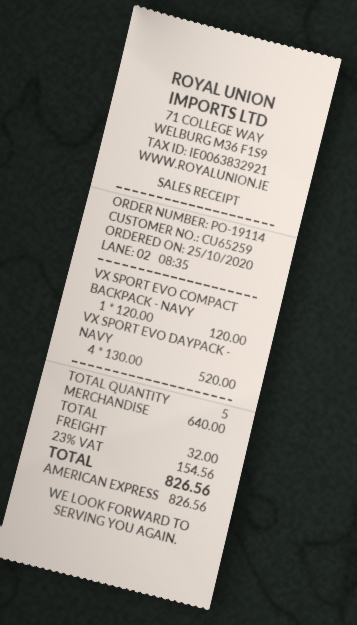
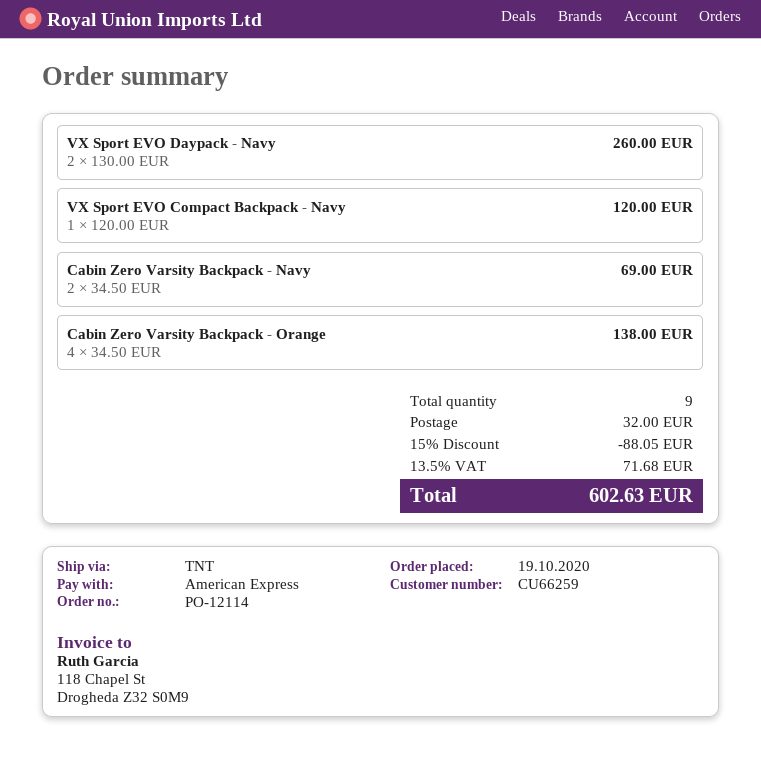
order number: PO-19114 -> PO-12114
order date: 2020-10-25 -> 2020-10-19
customer number: CU65259 -> CU66259
VX SPORT EVO DAYPACK - NAVY: 4 x 130.00 = 520.00 -> 2 x 130.00 = 260.00
Cabin Zero Varsity Backpack - Navy: none -> 2 x 34.50 = 69.00
Cabin Zero Varsity Backpack - Orange: none -> 4 x 34.50 = 138.00
total quantity: 5 -> 9
discount: none -> 15% = 88.05
tax: 23% = 154.56 -> 13.5% = 71.68
total: 826.56 -> 602.63

